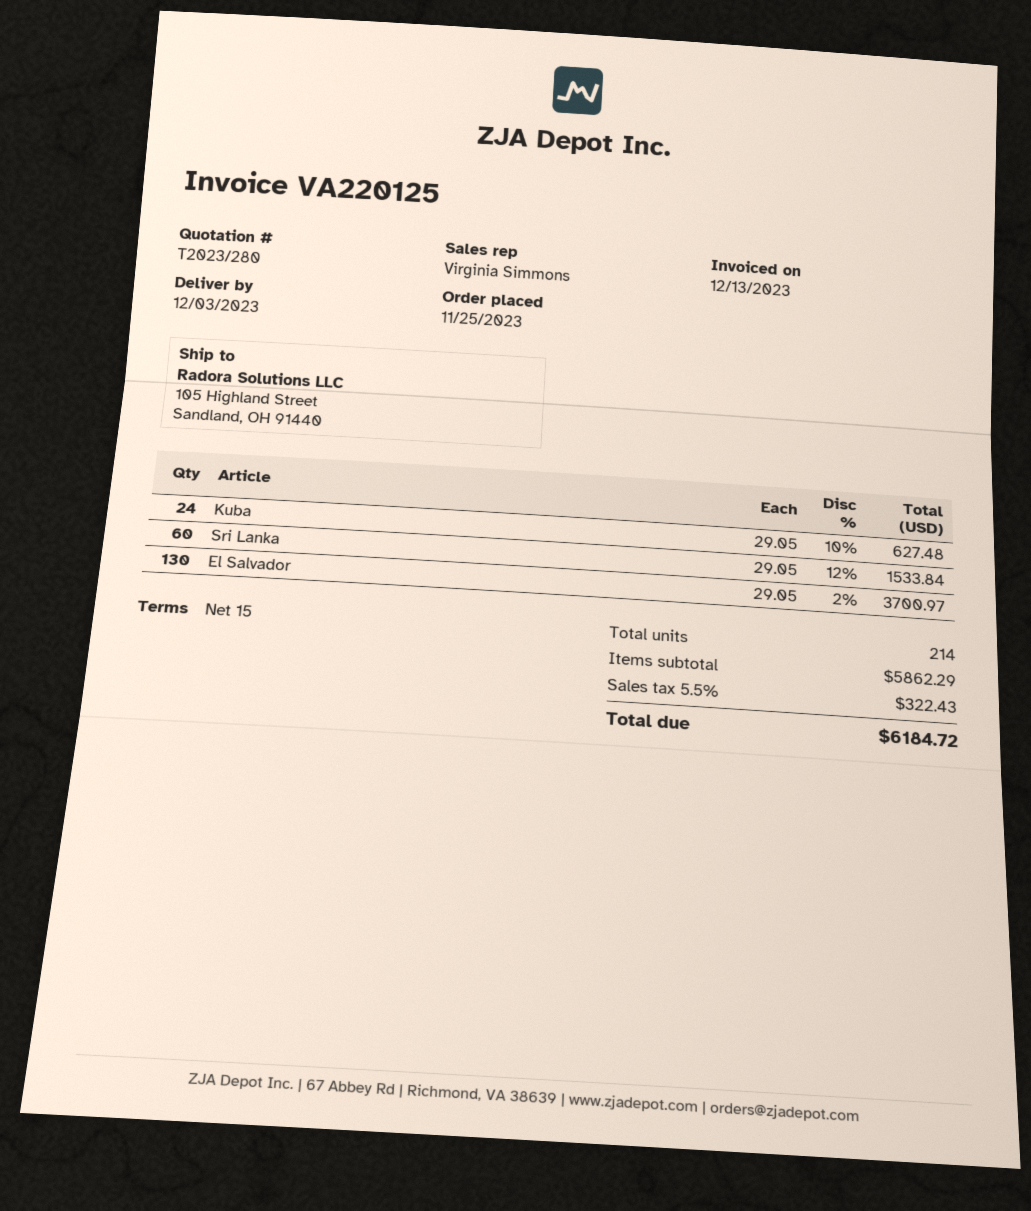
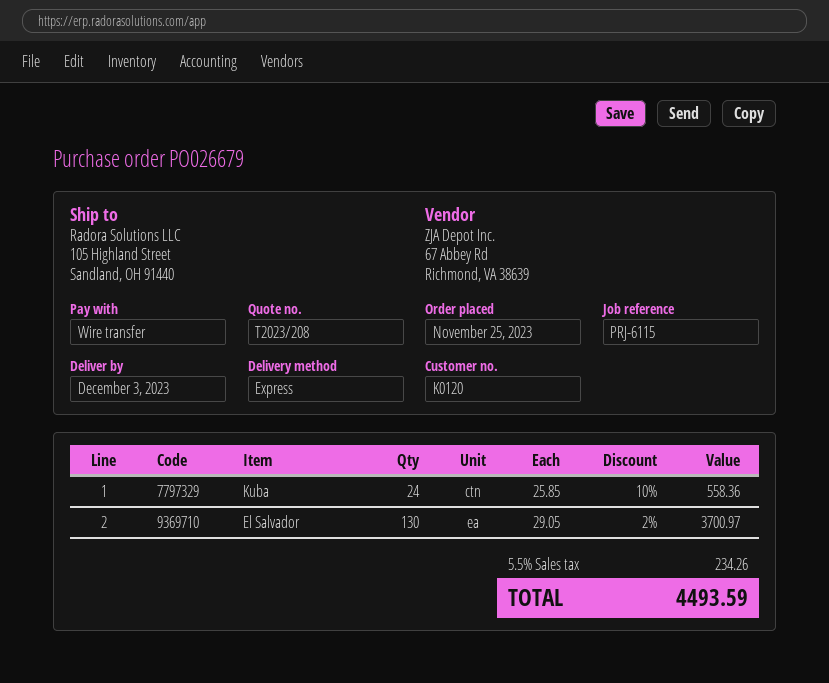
quote number: T2023/280 -> T2023/208
Kuba: 24 x 29.05 - 10% = 627.48 -> 24 x 25.85 - 10% = 558.36
Sri Lanka: 60 x 29.05 - 12% = 1533.84 -> none
tax: 5.5% = 322.43 -> 5.5% = 234.26
total: 6184.72 -> 4493.59

